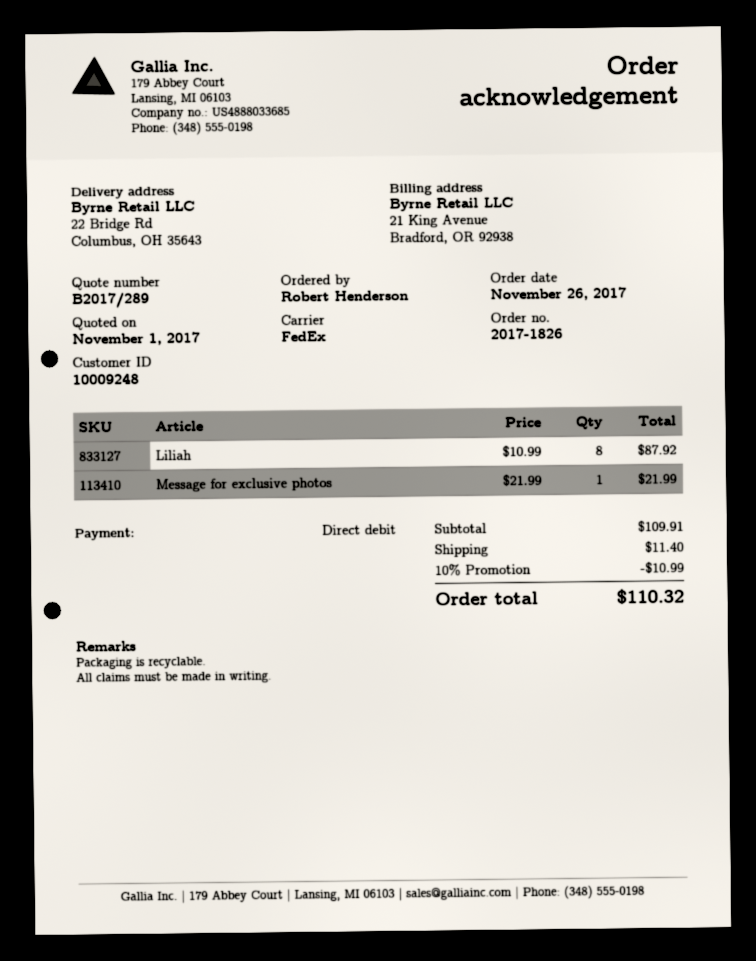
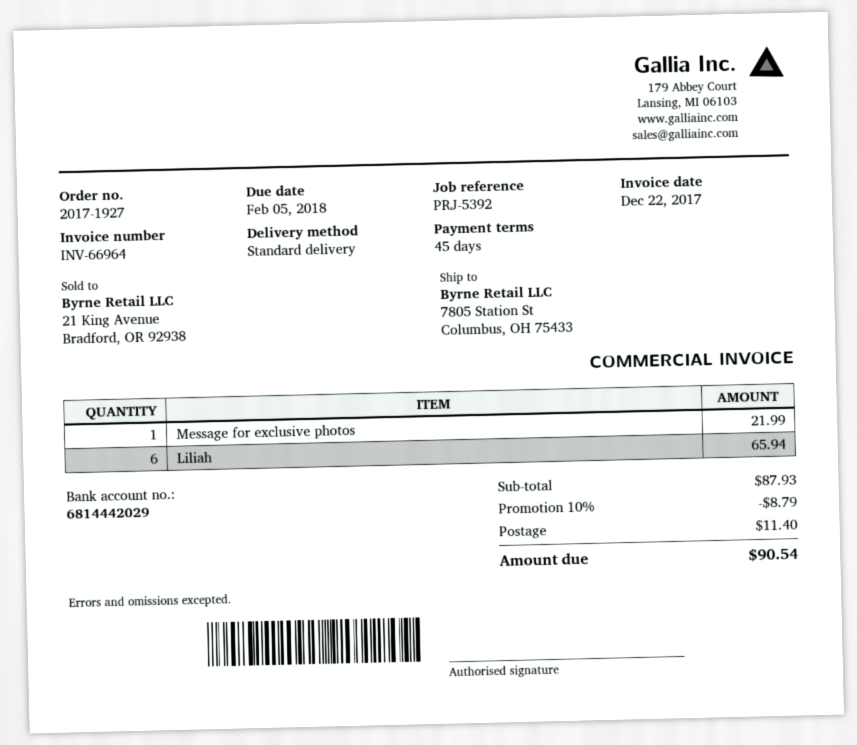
order number: 2017-1826 -> 2017-1927
shipping method: FedEx -> standard
ship to: 22 Bridge Rd, Columbus, OH 35643 -> 7805 Station St, Columbus, OH 75433
Liliah: 8 for 87.92 -> 6 for 65.94
subtotal: 109.91 -> 87.93
discount: 10% = 10.99 -> 10% = 8.79
total: 110.32 -> 90.54

